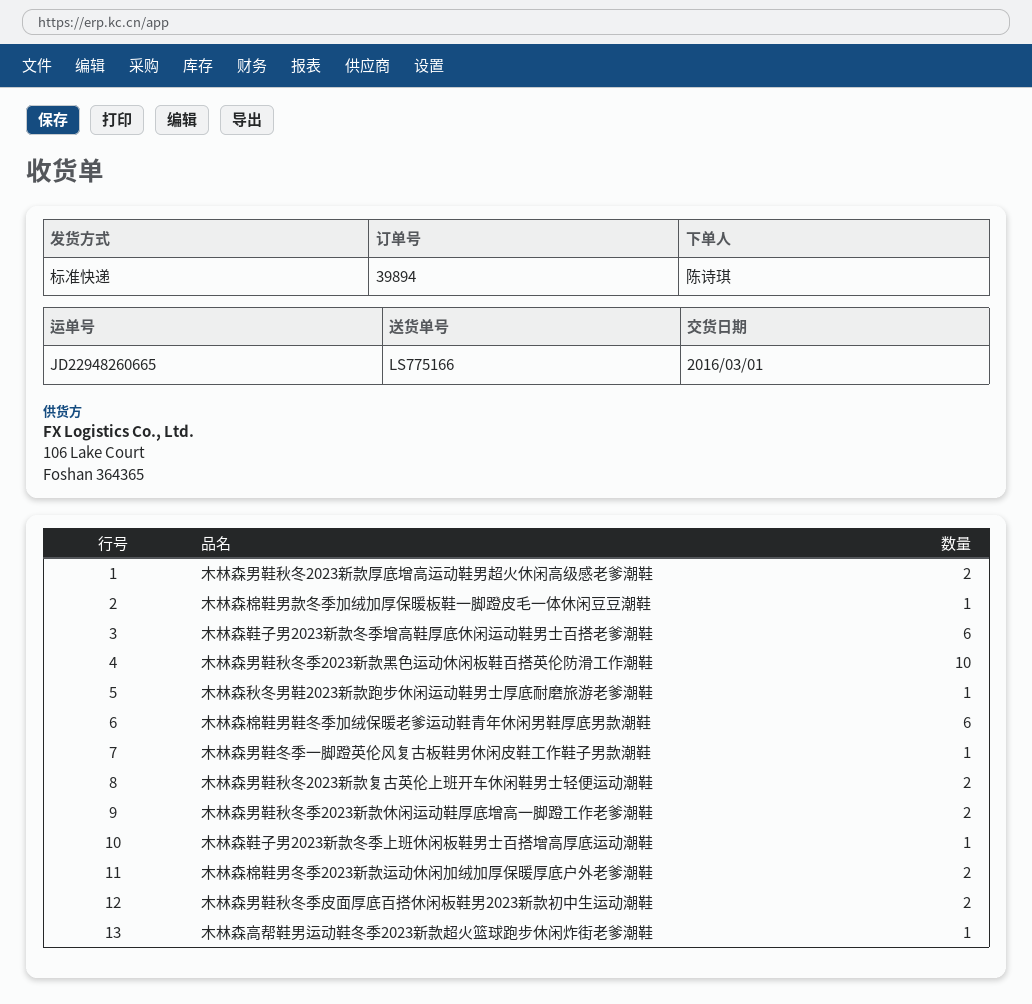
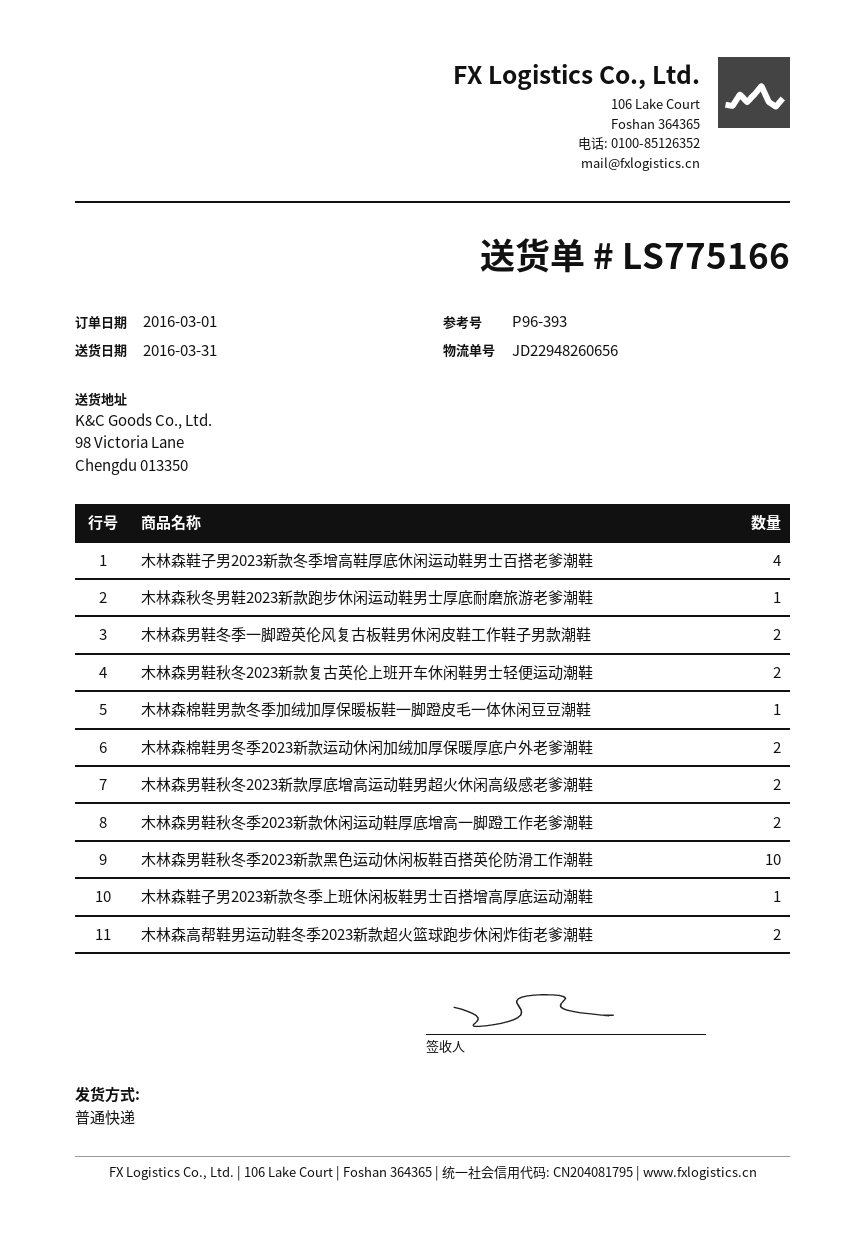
delivery date: 2016-03-01 -> 2016-03-31
tracking number: JD22948260665 -> JD22948260656
木林森鞋子男2023新款冬季增高鞋厚底休闲运动鞋男士百搭老爹潮鞋: 6 -> 4
木林森棉鞋男鞋冬季加绒保暖老爹运动鞋青年休闲男鞋厚底男款潮鞋: 6 -> none
木林森男鞋冬季一脚蹬英伦风复古板鞋男休闲皮鞋工作鞋子男款潮鞋: 1 -> 2
木林森男鞋秋冬季皮面厚底百搭休闲板鞋男2023新款初中生运动潮鞋: 2 -> none
木林森高帮鞋男运动鞋冬季2023新款超火篮球跑步休闲炸街老爹潮鞋: 1 -> 2

